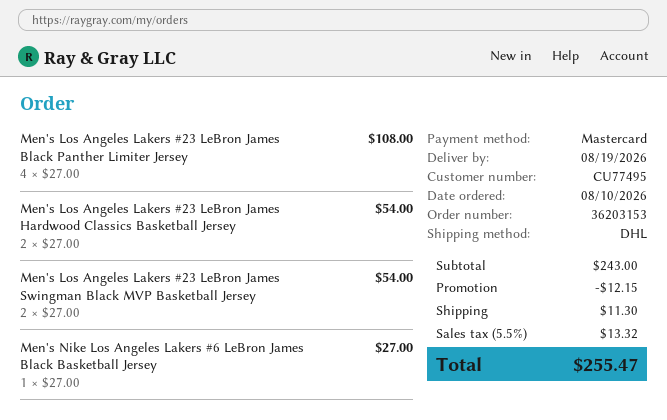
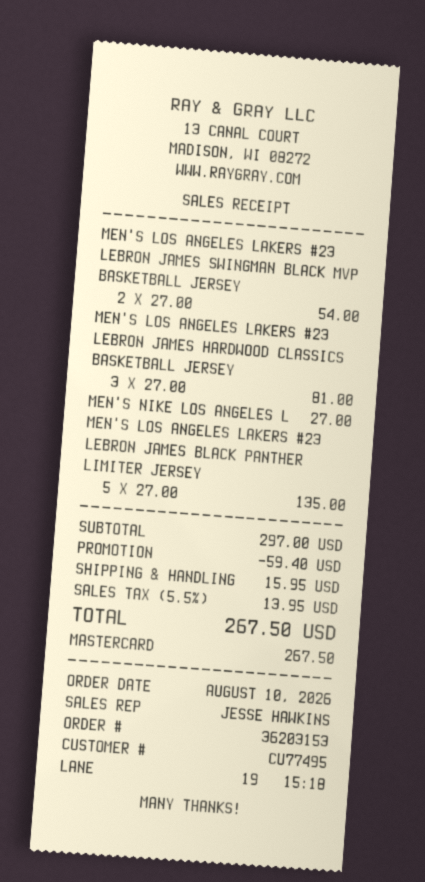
Men's Los Angeles Lakers #23 LeBron James Black Panther Limiter Jersey: 4 x 27.00 = 108.00 -> 5 x 27.00 = 135.00
Men's Los Angeles Lakers #23 LeBron James Hardwood Classics Basketball Jersey: 2 x 27.00 = 54.00 -> 3 x 27.00 = 81.00
subtotal: 243.00 -> 297.00
discount: 12.15 -> 59.40
shipping: 11.30 -> 15.95
tax: 5.5% = 13.32 -> 5.5% = 13.95
total: 255.47 -> 267.50

